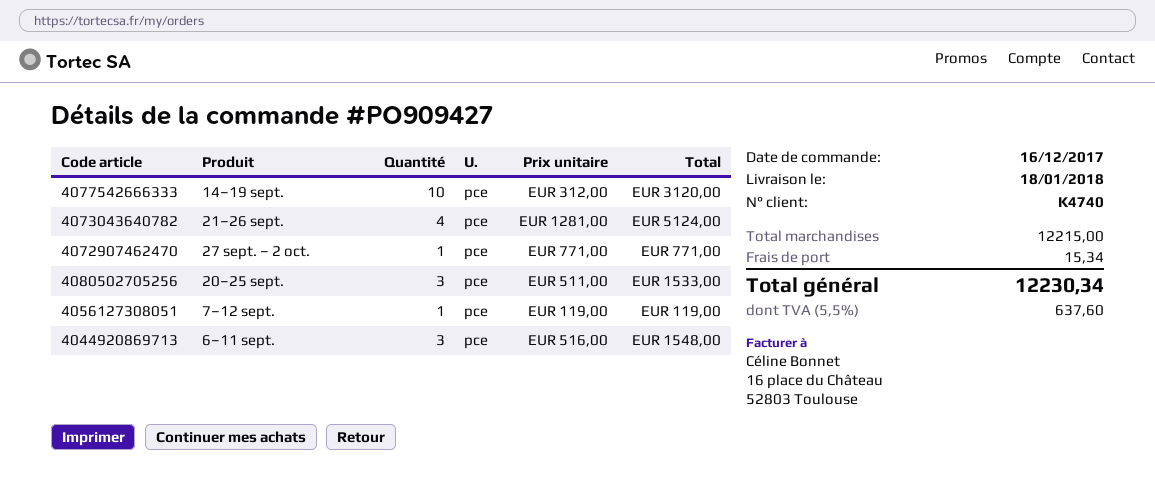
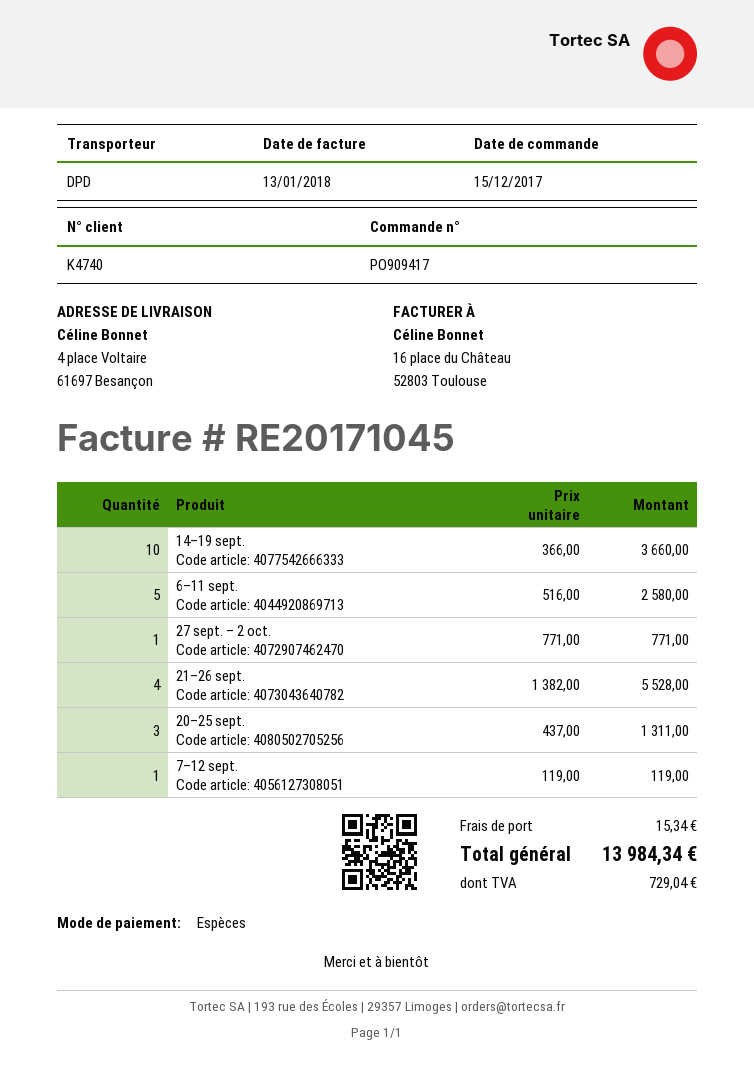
order number: PO909427 -> PO909417
order date: 2017-12-16 -> 2017-12-15
14–19 sept.: 10 x 312.00 = 3120.00 -> 10 x 366.00 = 3660.00
21–26 sept.: 4 x 1281.00 = 5124.00 -> 4 x 1382.00 = 5528.00
20–25 sept.: 3 x 511.00 = 1533.00 -> 3 x 437.00 = 1311.00
6–11 sept.: 3 x 516.00 = 1548.00 -> 5 x 516.00 = 2580.00
tax: 637.60 -> 729.04
total: 12230.34 -> 13984.34

